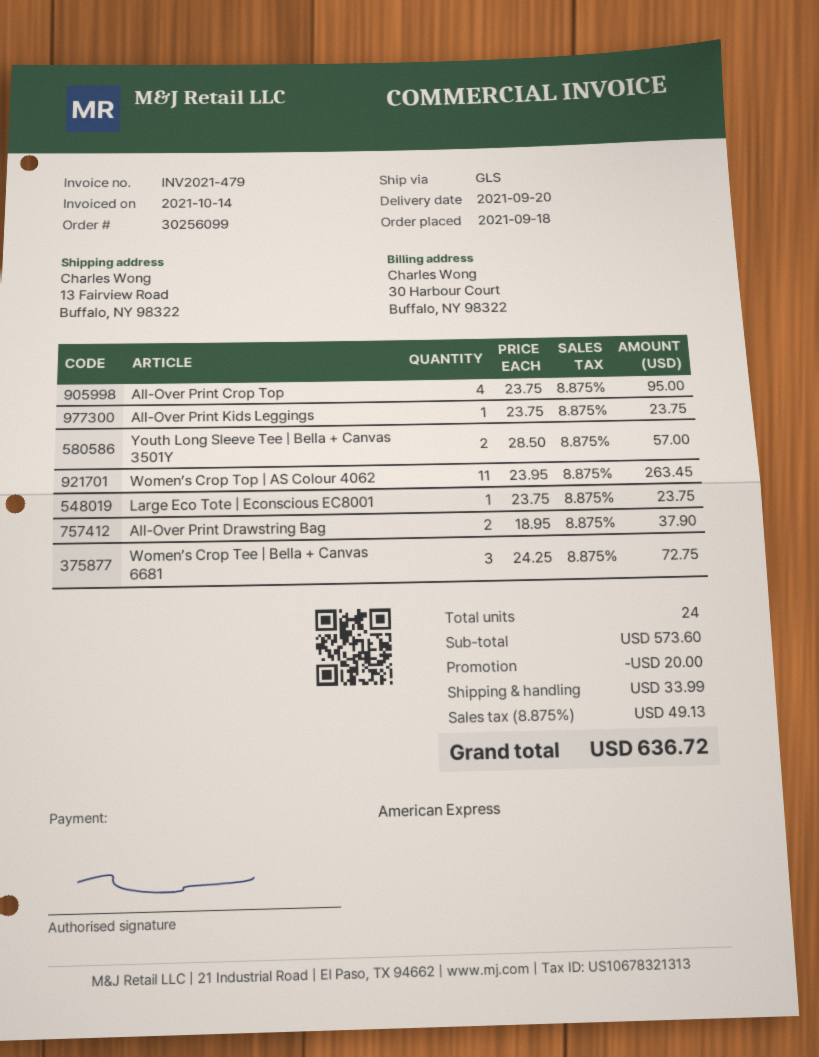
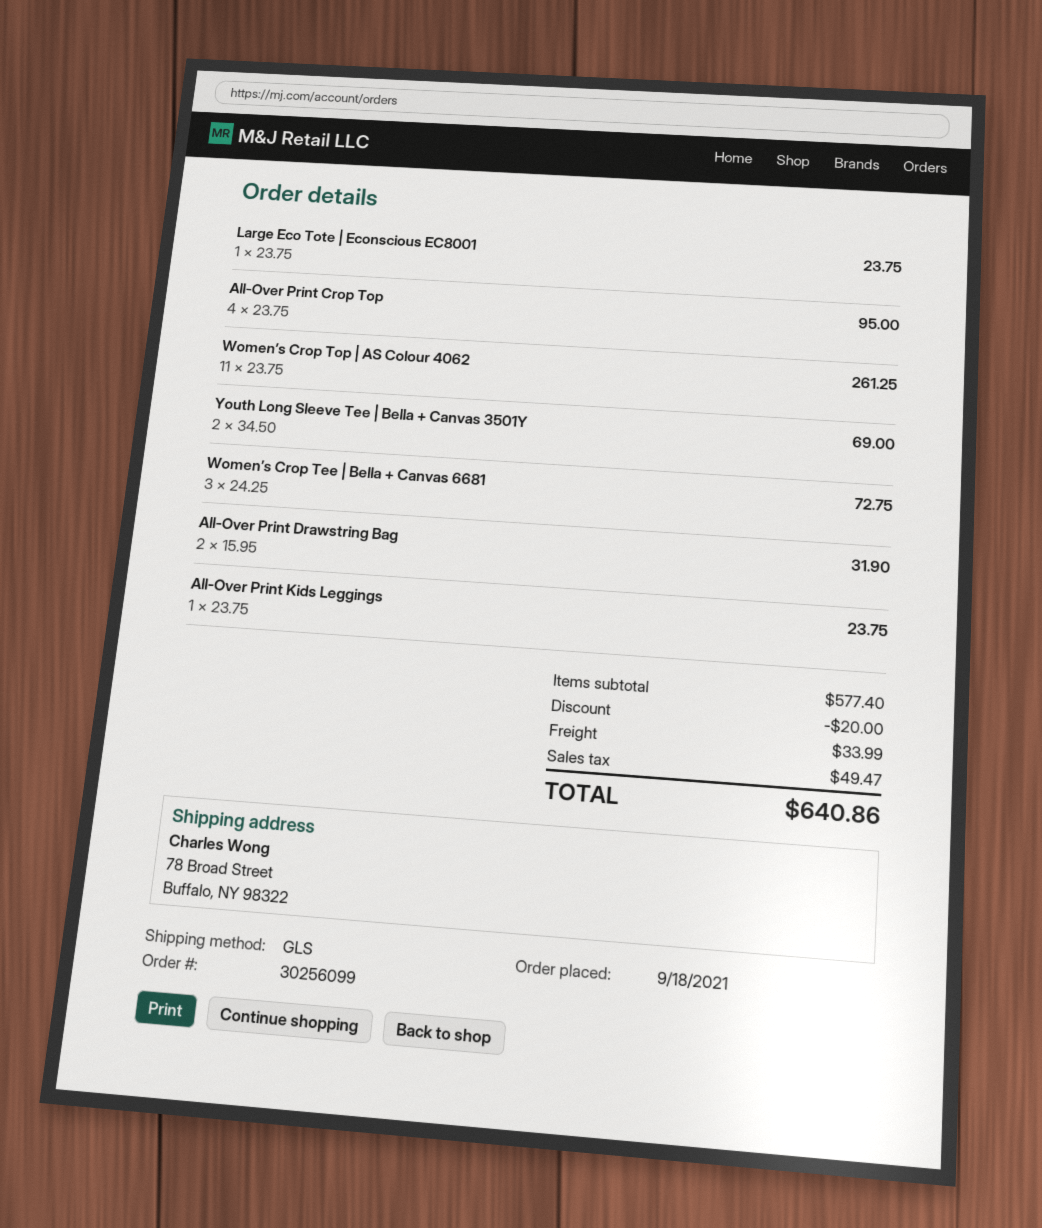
ship to: 13 Fairview Road, Buffalo, NY 98322 -> 78 Broad Street, Buffalo, NY 98322
Youth Long Sleeve Tee | Bella + Canvas 3501Y: 2 x 28.50 = 57.00 -> 2 x 34.50 = 69.00
Women’s Crop Top | AS Colour 4062: 11 x 23.95 = 263.45 -> 11 x 23.75 = 261.25
All-Over Print Drawstring Bag: 2 x 18.95 = 37.90 -> 2 x 15.95 = 31.90
subtotal: 573.60 -> 577.40
tax: 49.13 -> 49.47
total: 636.72 -> 640.86

